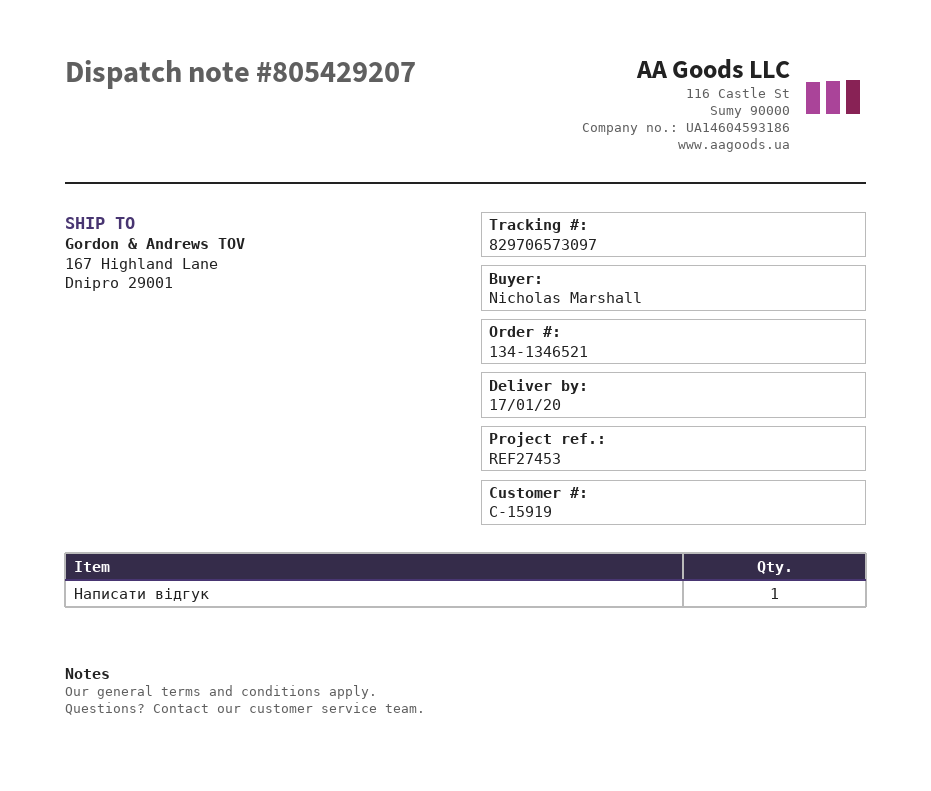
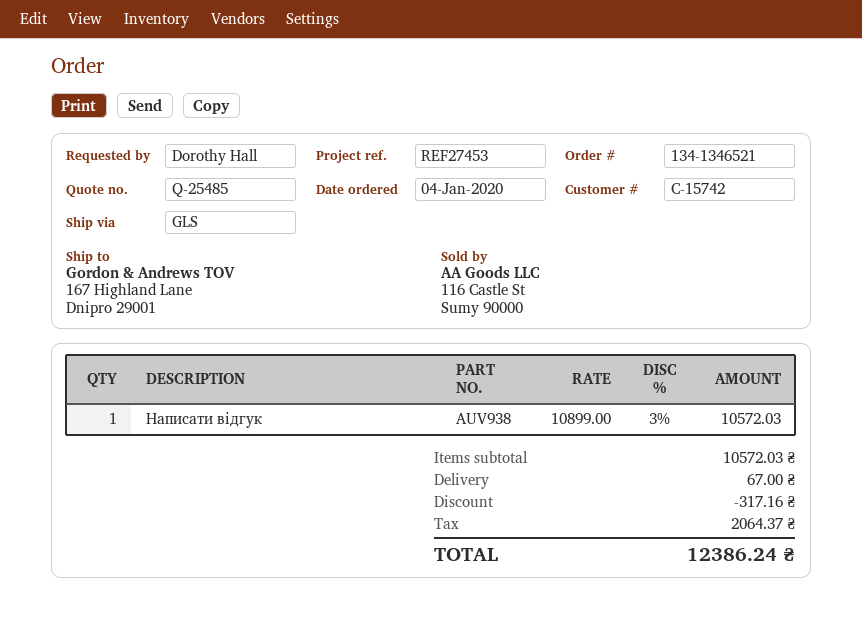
customer number: C-15919 -> C-15742
ordered by: Nicholas Marshall -> Dorothy Hall

